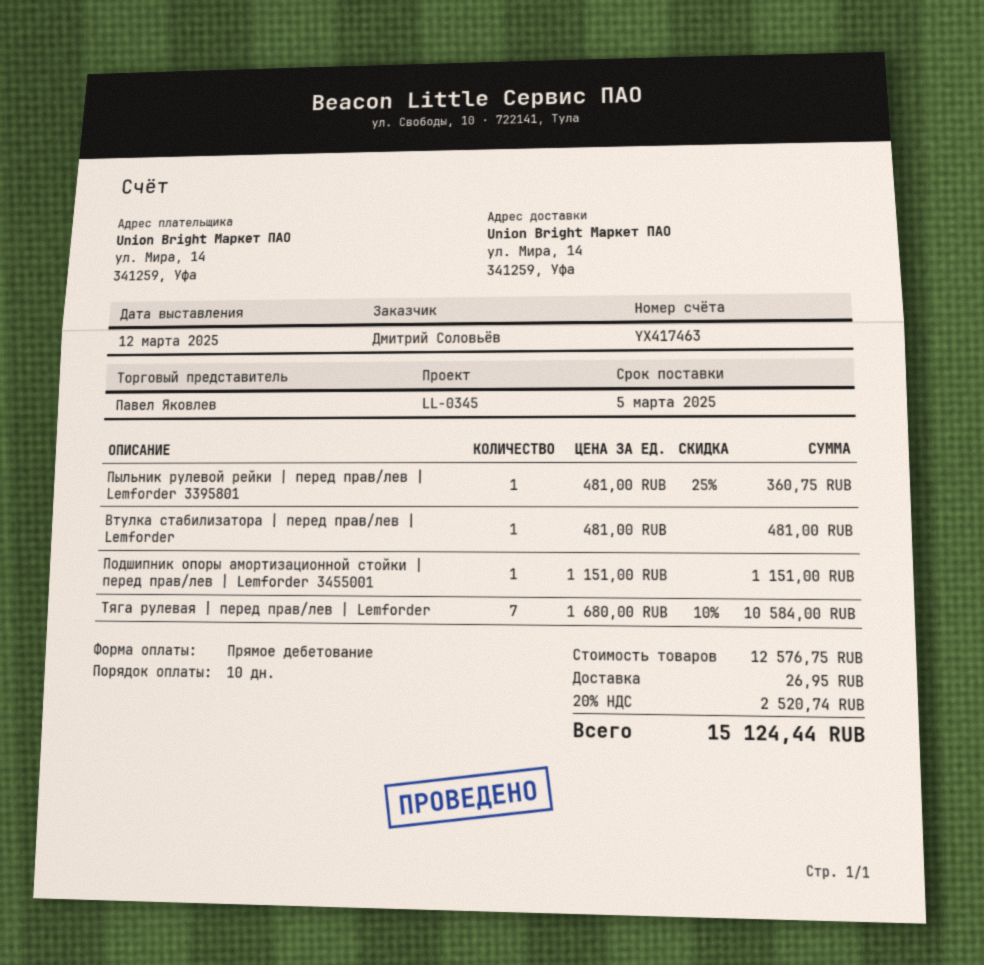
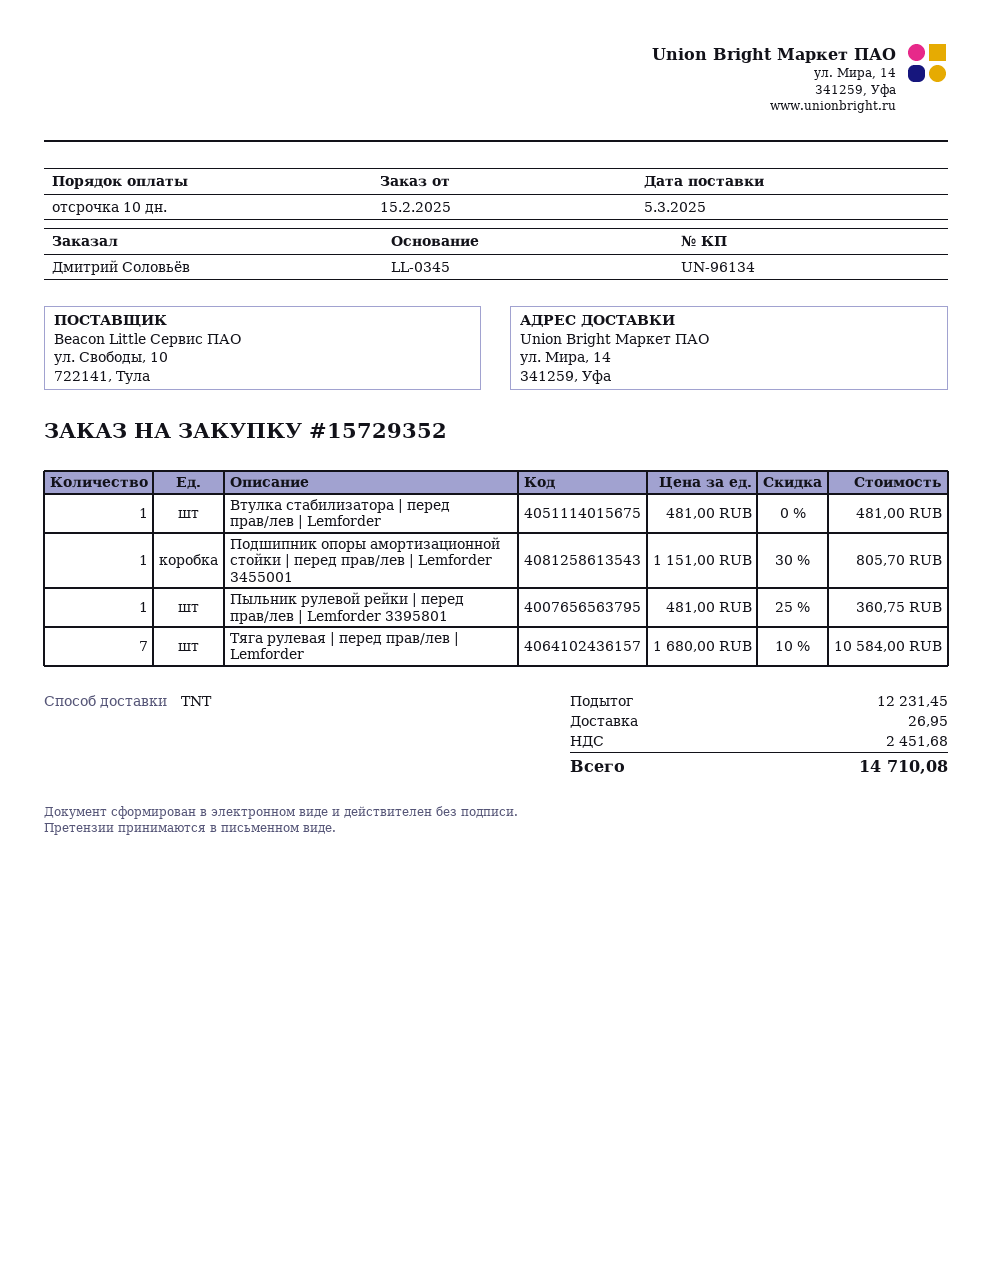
Подшипник опоры амортизационной стойки | перед прав/лев | Lemforder 3455001: 1 x 1151.00 = 1151.00 -> 1 x 1151.00 - 30% = 805.70
subtotal: 12576.75 -> 12231.45
tax: 2520.74 -> 2451.68
total: 15124.44 -> 14710.08

